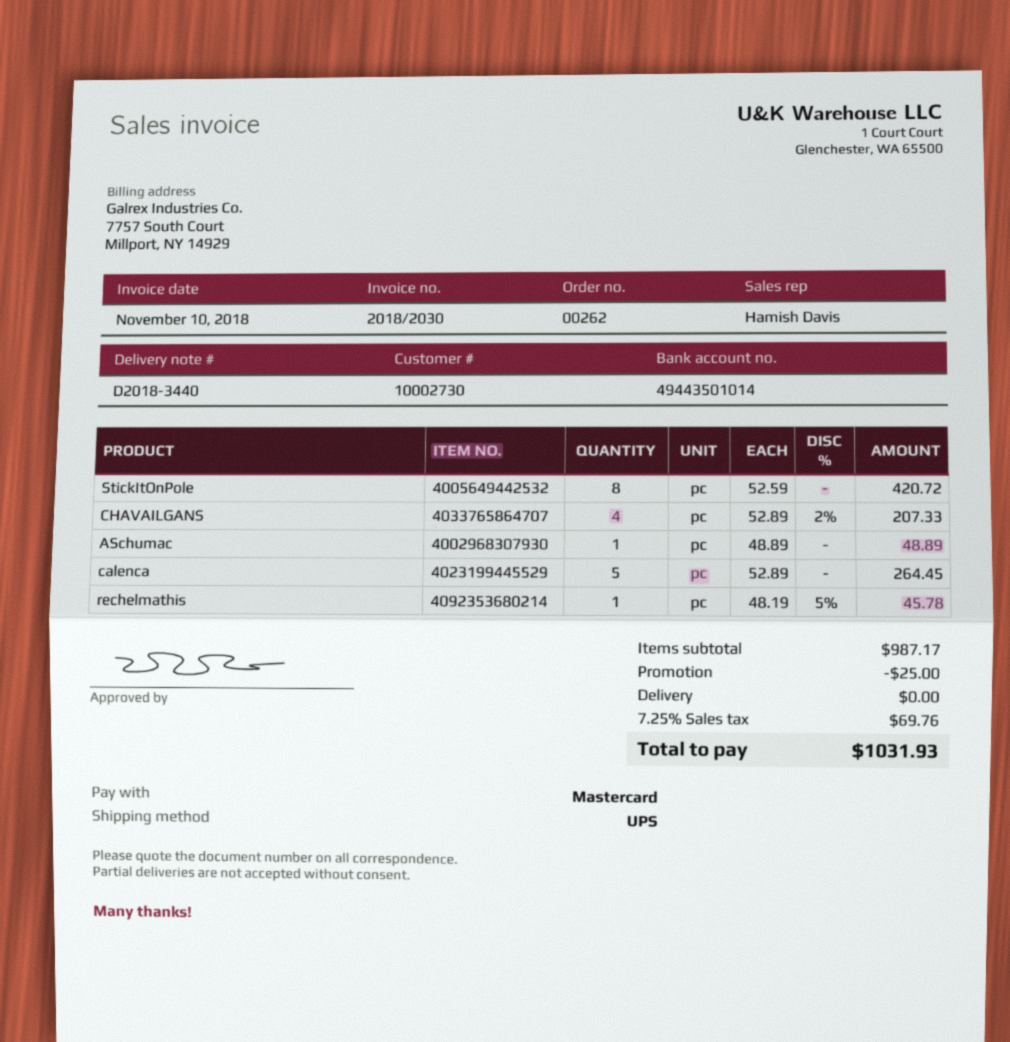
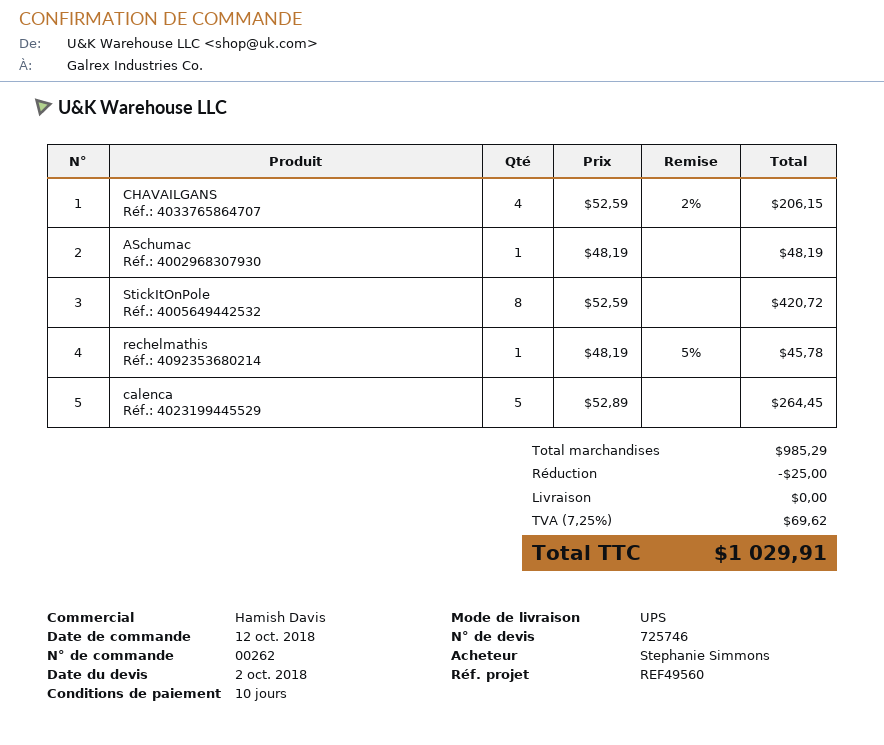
CHAVAILGANS: 4 x 52.89 - 2% = 207.33 -> 4 x 52.59 - 2% = 206.15
ASchumac: 1 x 48.89 = 48.89 -> 1 x 48.19 = 48.19
subtotal: 987.17 -> 985.29
tax: 7.25% = 69.76 -> 7.25% = 69.62
total: 1031.93 -> 1029.91

